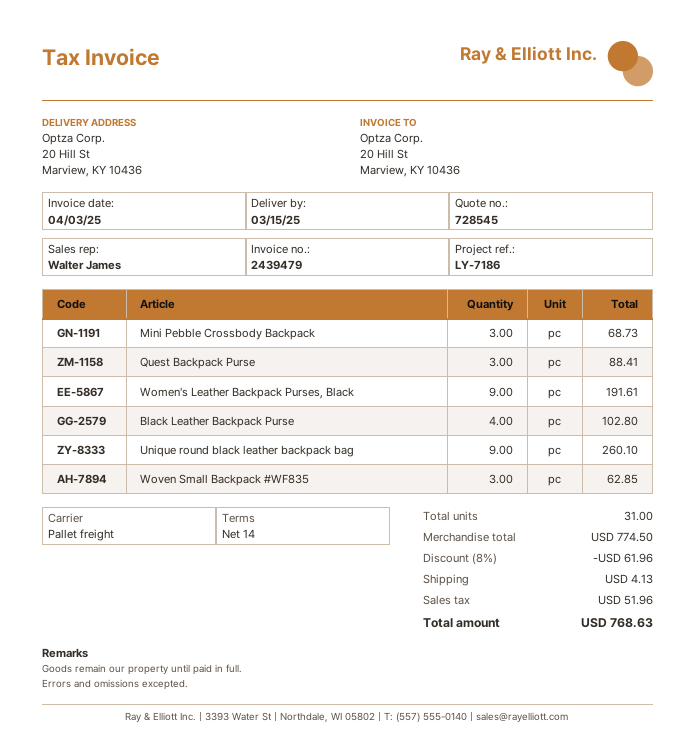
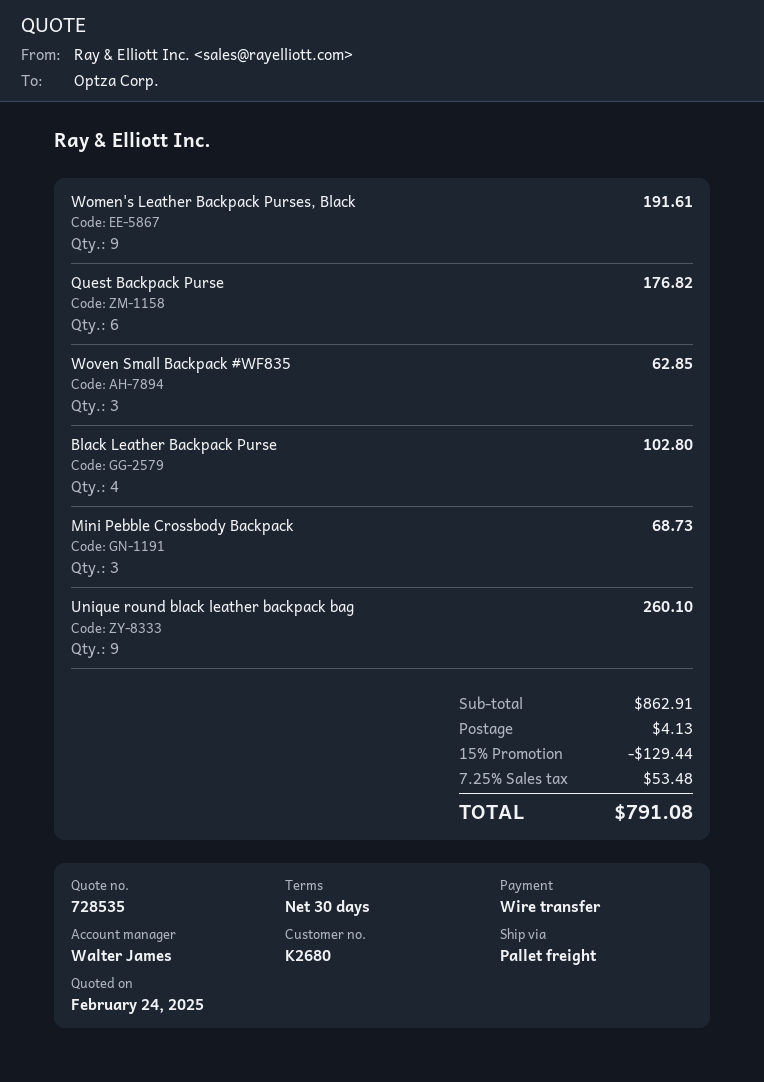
quote number: 728545 -> 728535
payment terms: 14 days -> 30 days
Quest Backpack Purse: 3 for 88.41 -> 6 for 176.82
subtotal: 774.50 -> 862.91
discount: 8% = 61.96 -> 15% = 129.44
tax: 51.96 -> 53.48
total: 768.63 -> 791.08

